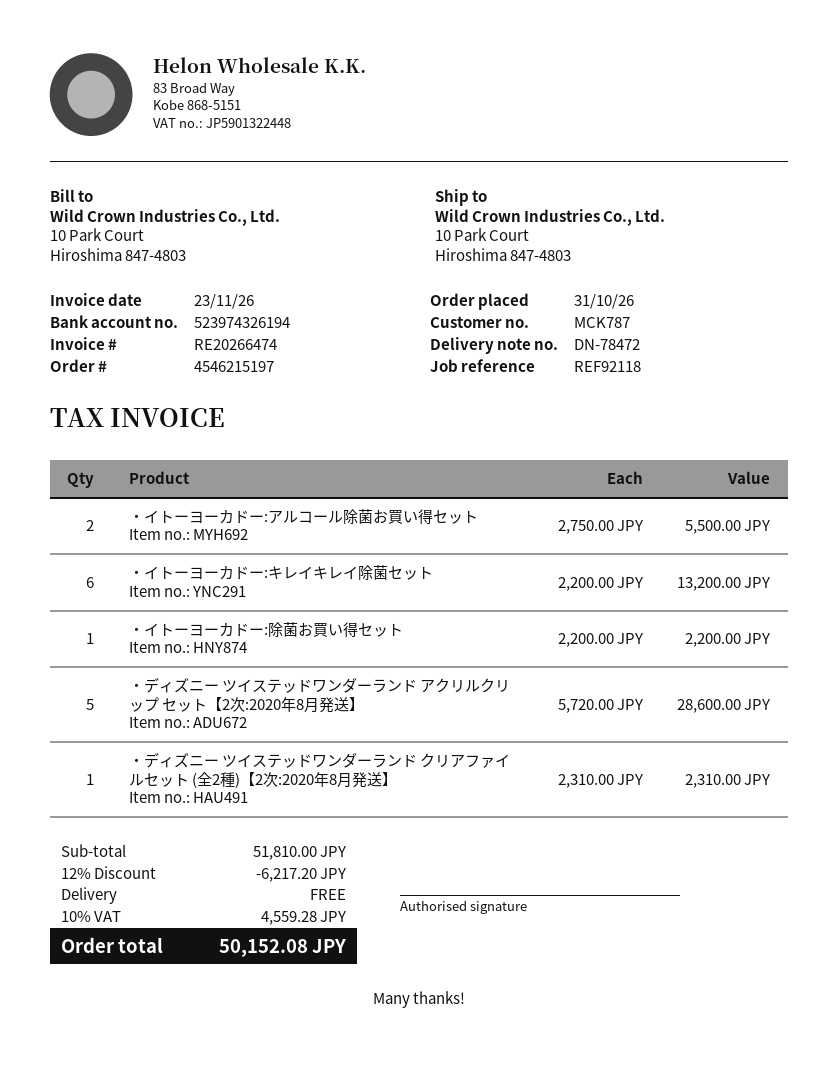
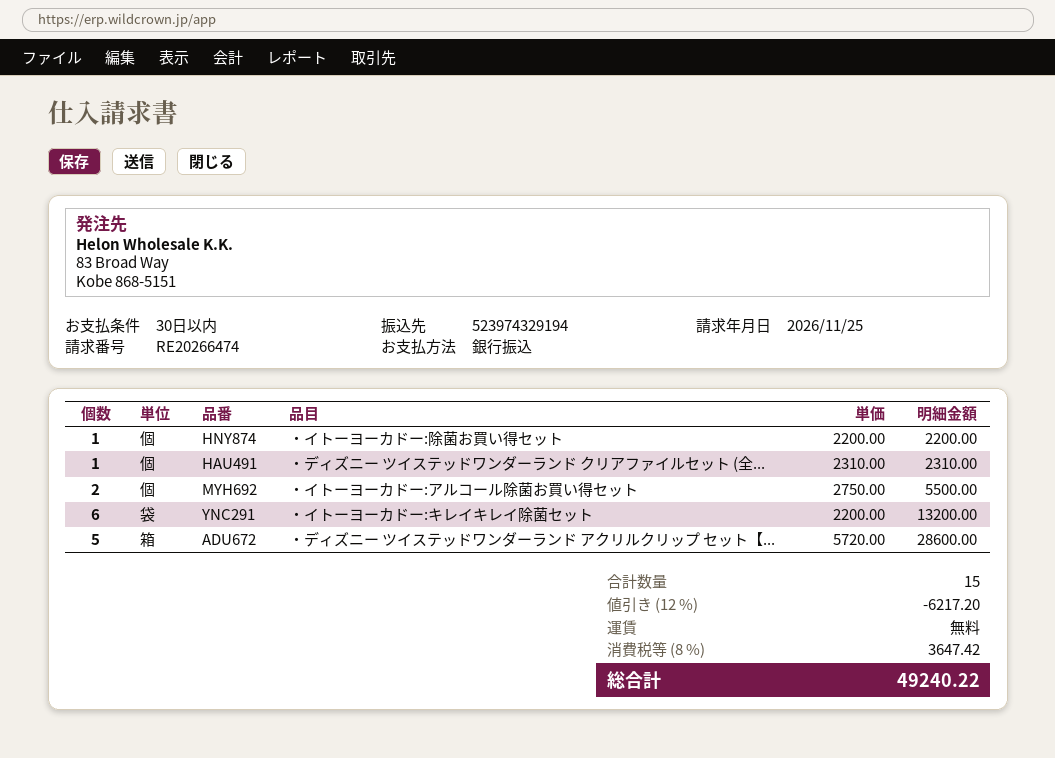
invoice date: 2026-11-23 -> 2026-11-25
bank account: 523974326194 -> 523974329194
tax: 10% = 4559.28 -> 8% = 3647.42
total: 50152.08 -> 49240.22

